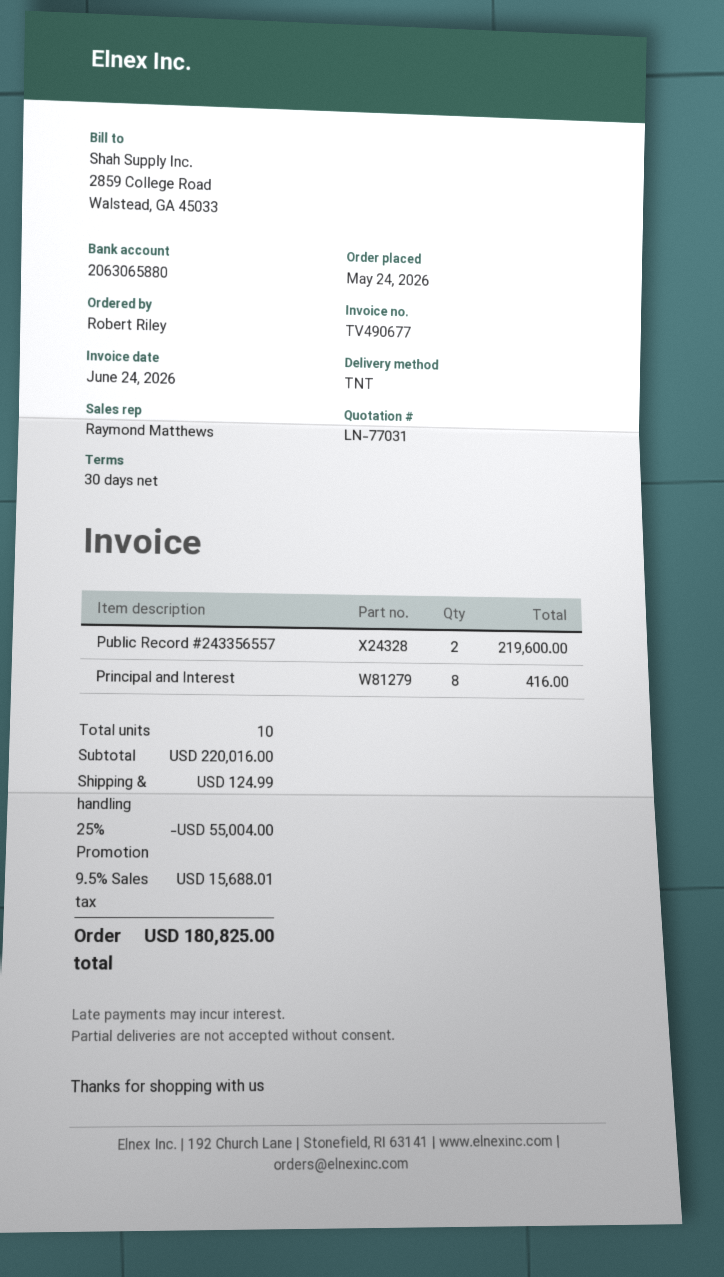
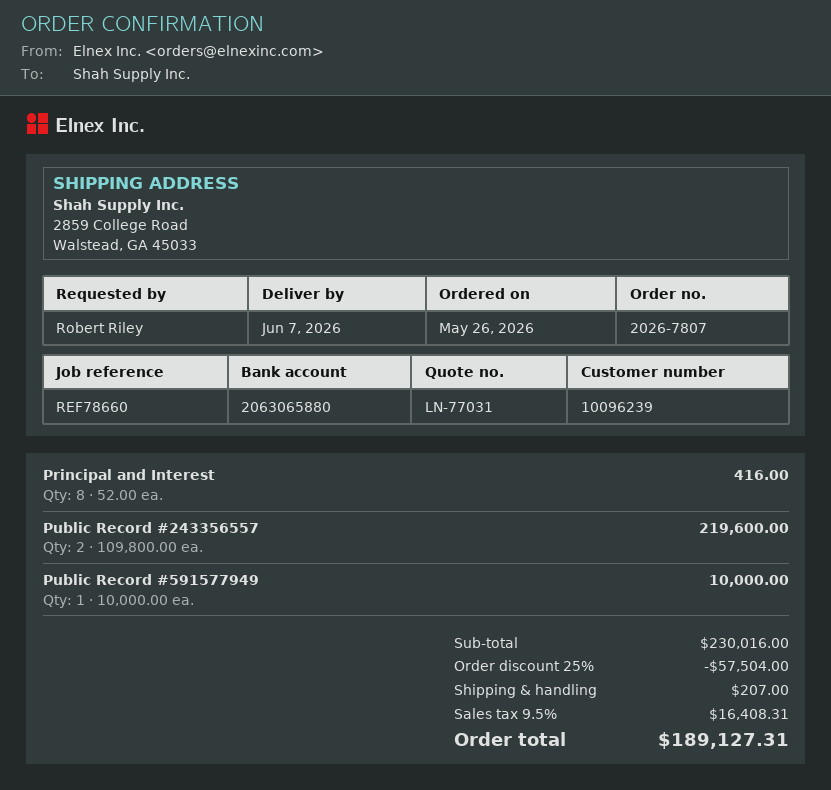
order date: 2026-05-24 -> 2026-05-26
Public Record #591577949: none -> 1 for 10000.00
subtotal: 220016.00 -> 230016.00
discount: 25% = 55004.00 -> 25% = 57504.00
shipping: 124.99 -> 207.00
tax: 9.5% = 15688.01 -> 9.5% = 16408.31
total: 180825.00 -> 189127.31

